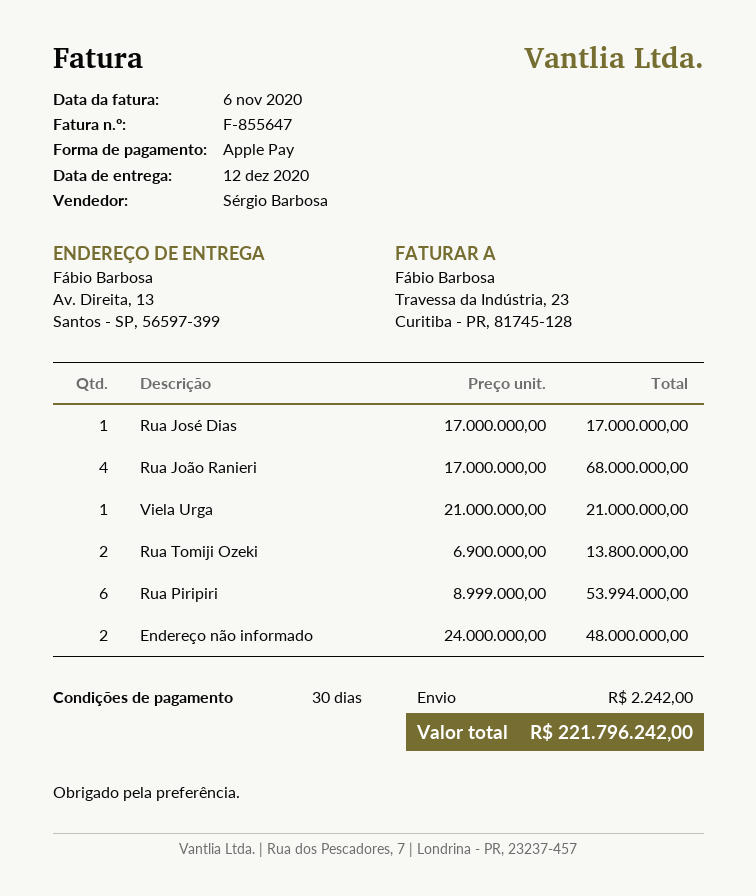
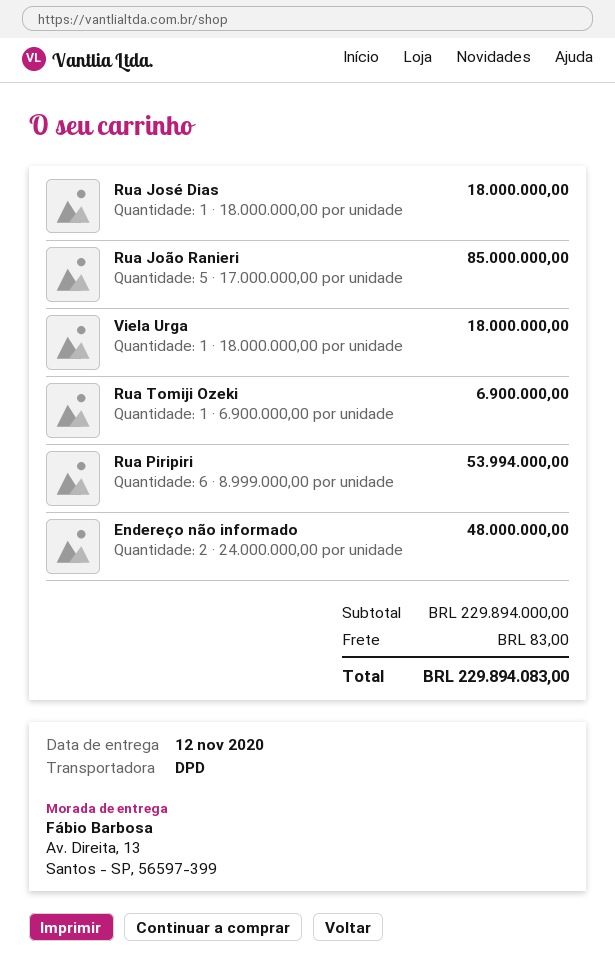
delivery date: 2020-12-12 -> 2020-11-12
Rua José Dias: 1 x 17000000.00 = 17000000.00 -> 1 x 18000000.00 = 18000000.00
Rua João Ranieri: 4 x 17000000.00 = 68000000.00 -> 5 x 17000000.00 = 85000000.00
Viela Urga: 1 x 21000000.00 = 21000000.00 -> 1 x 18000000.00 = 18000000.00
Rua Tomiji Ozeki: 2 x 6900000.00 = 13800000.00 -> 1 x 6900000.00 = 6900000.00
shipping: 2242.00 -> 83.00
total: 221796242.00 -> 229894083.00

